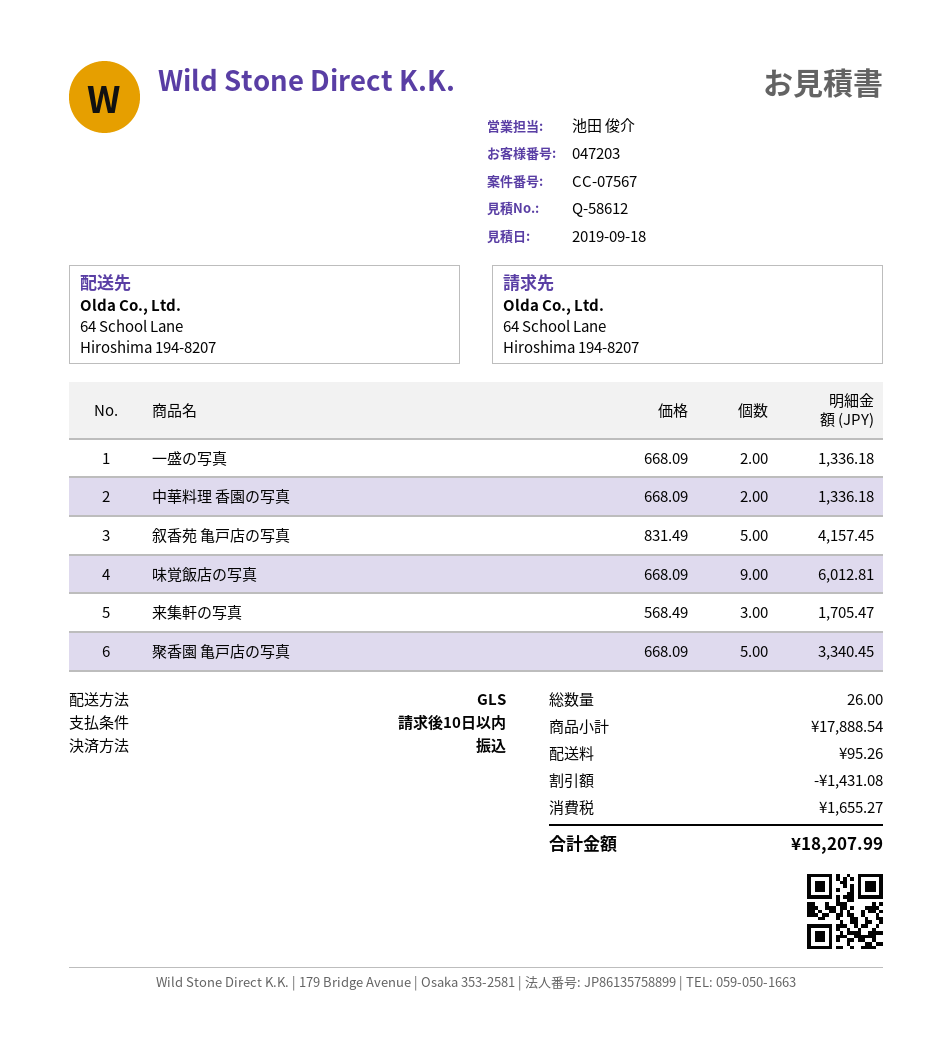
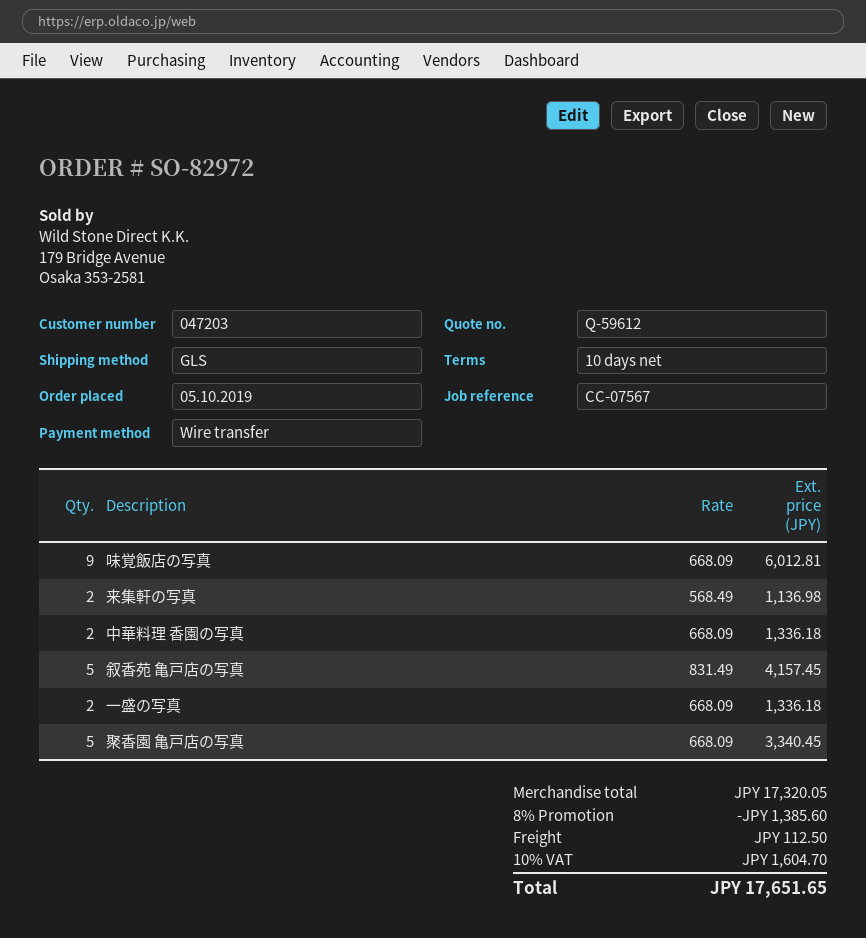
quote number: Q-58612 -> Q-59612
来集軒の写真: 3 x 568.49 = 1705.47 -> 2 x 568.49 = 1136.98
subtotal: 17888.54 -> 17320.05
discount: 1431.08 -> 1385.60
shipping: 95.26 -> 112.50
tax: 1655.27 -> 1604.70
total: 18207.99 -> 17651.65

